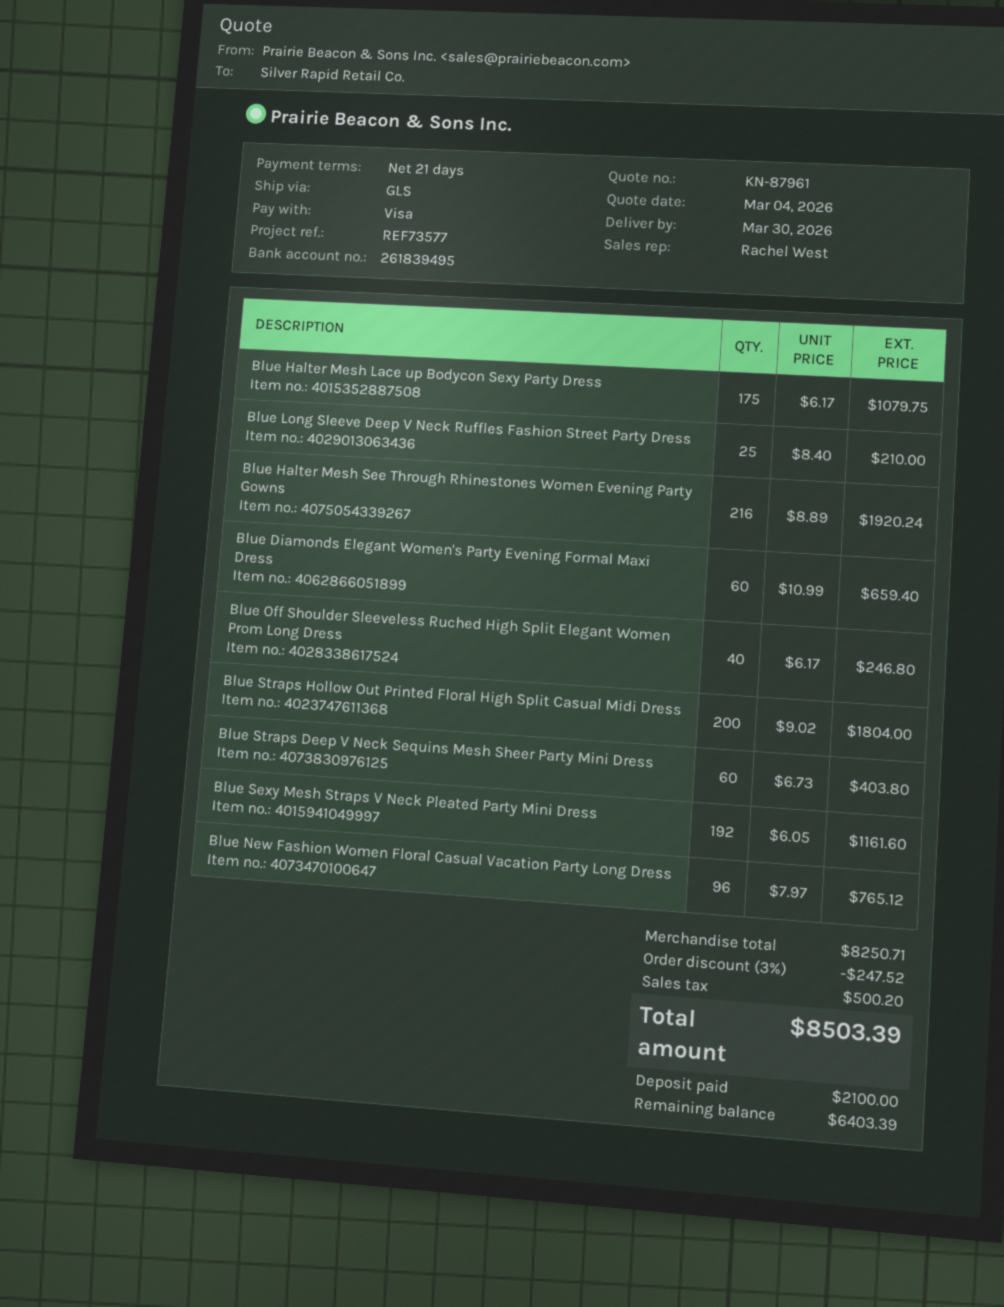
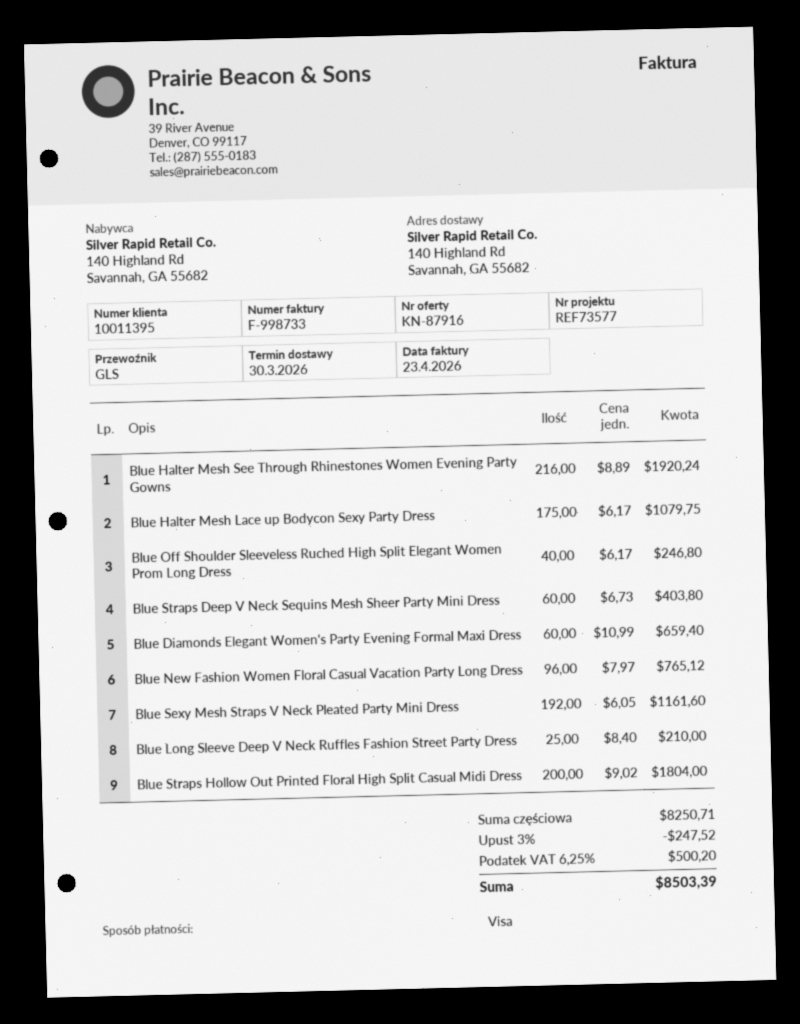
quote number: KN-87961 -> KN-87916

